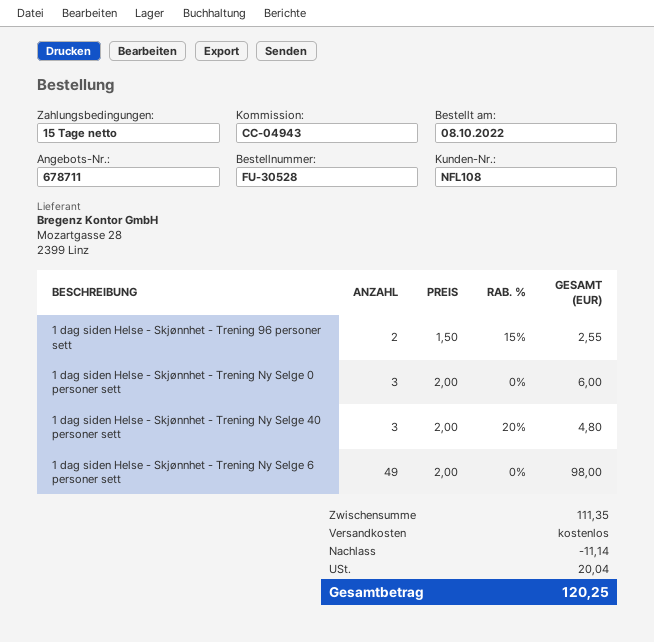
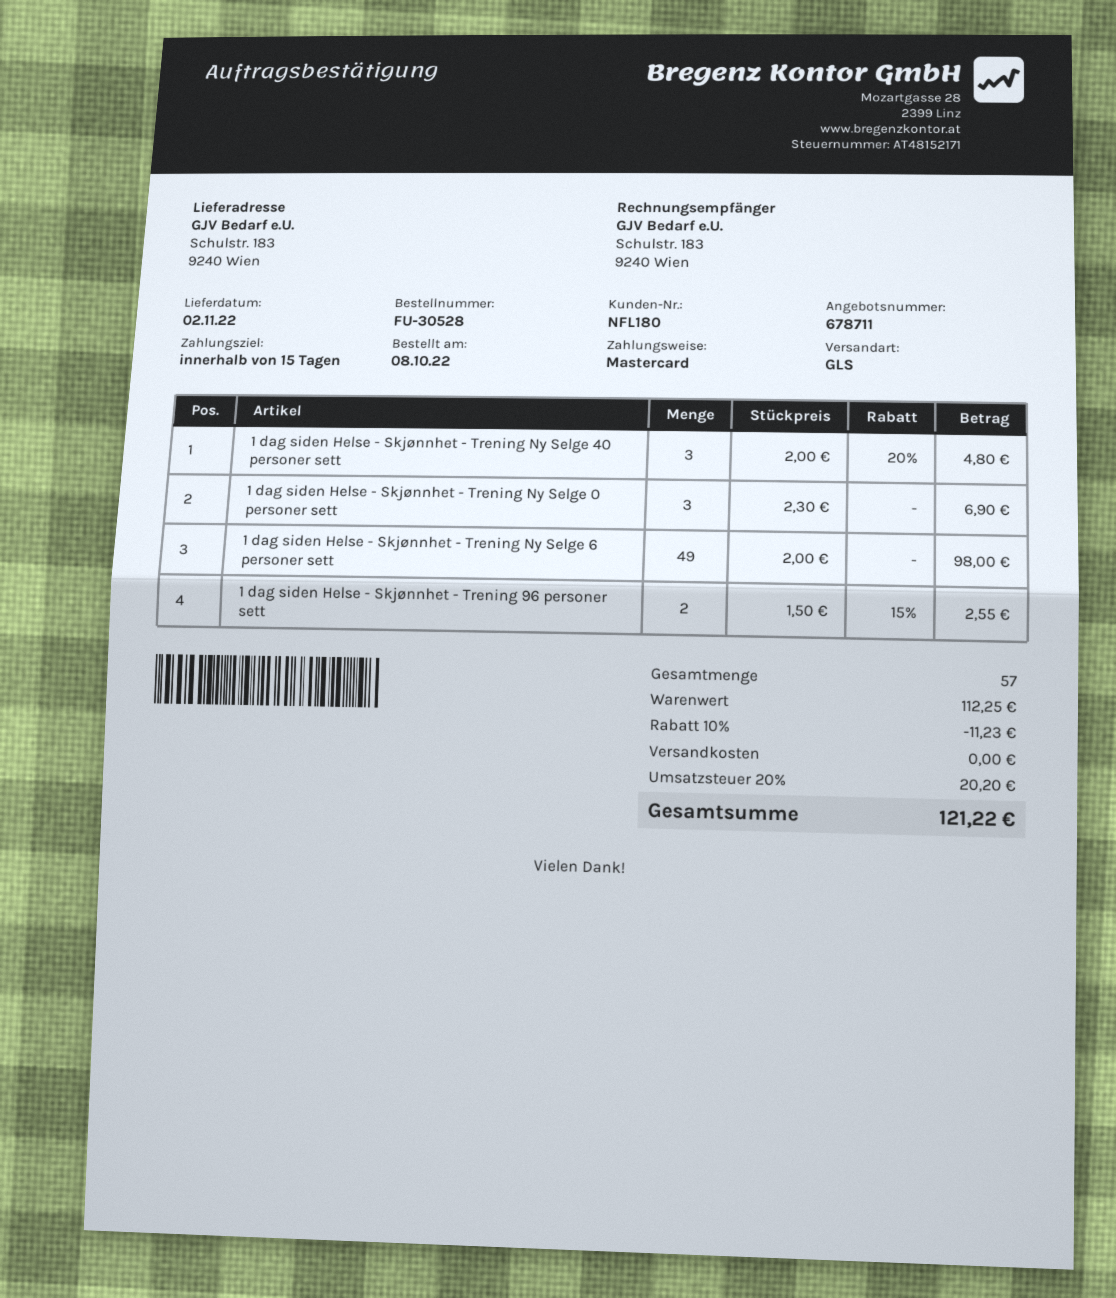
customer number: NFL108 -> NFL180
1 dag siden Helse - Skjønnhet - Trening Ny Selge 0 personer sett: 3 x 2.00 = 6.00 -> 3 x 2.30 = 6.90
subtotal: 111.35 -> 112.25
discount: 11.14 -> 11.23
tax: 20.04 -> 20.20
total: 120.25 -> 121.22

